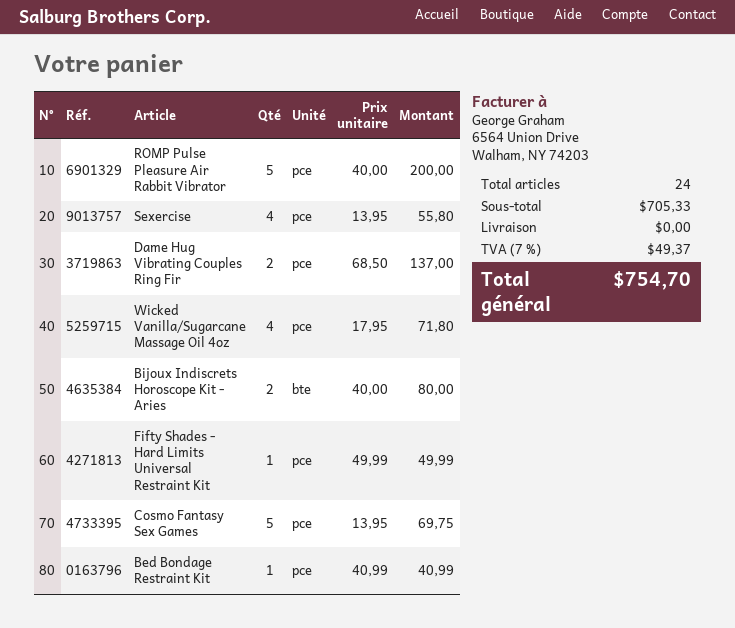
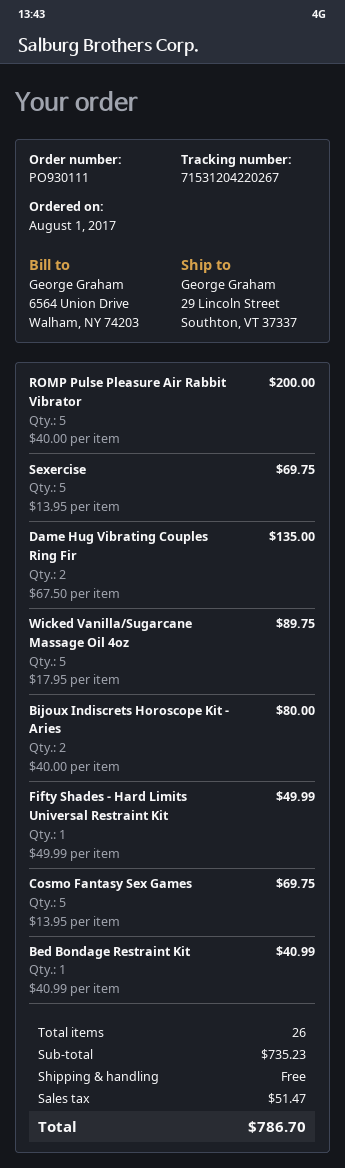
Sexercise: 4 x 13.95 = 55.80 -> 5 x 13.95 = 69.75
Dame Hug Vibrating Couples Ring Fir: 2 x 68.50 = 137.00 -> 2 x 67.50 = 135.00
Wicked Vanilla/Sugarcane Massage Oil 4oz: 4 x 17.95 = 71.80 -> 5 x 17.95 = 89.75
total quantity: 24 -> 26
subtotal: 705.33 -> 735.23
tax: 49.37 -> 51.47
total: 754.70 -> 786.70

